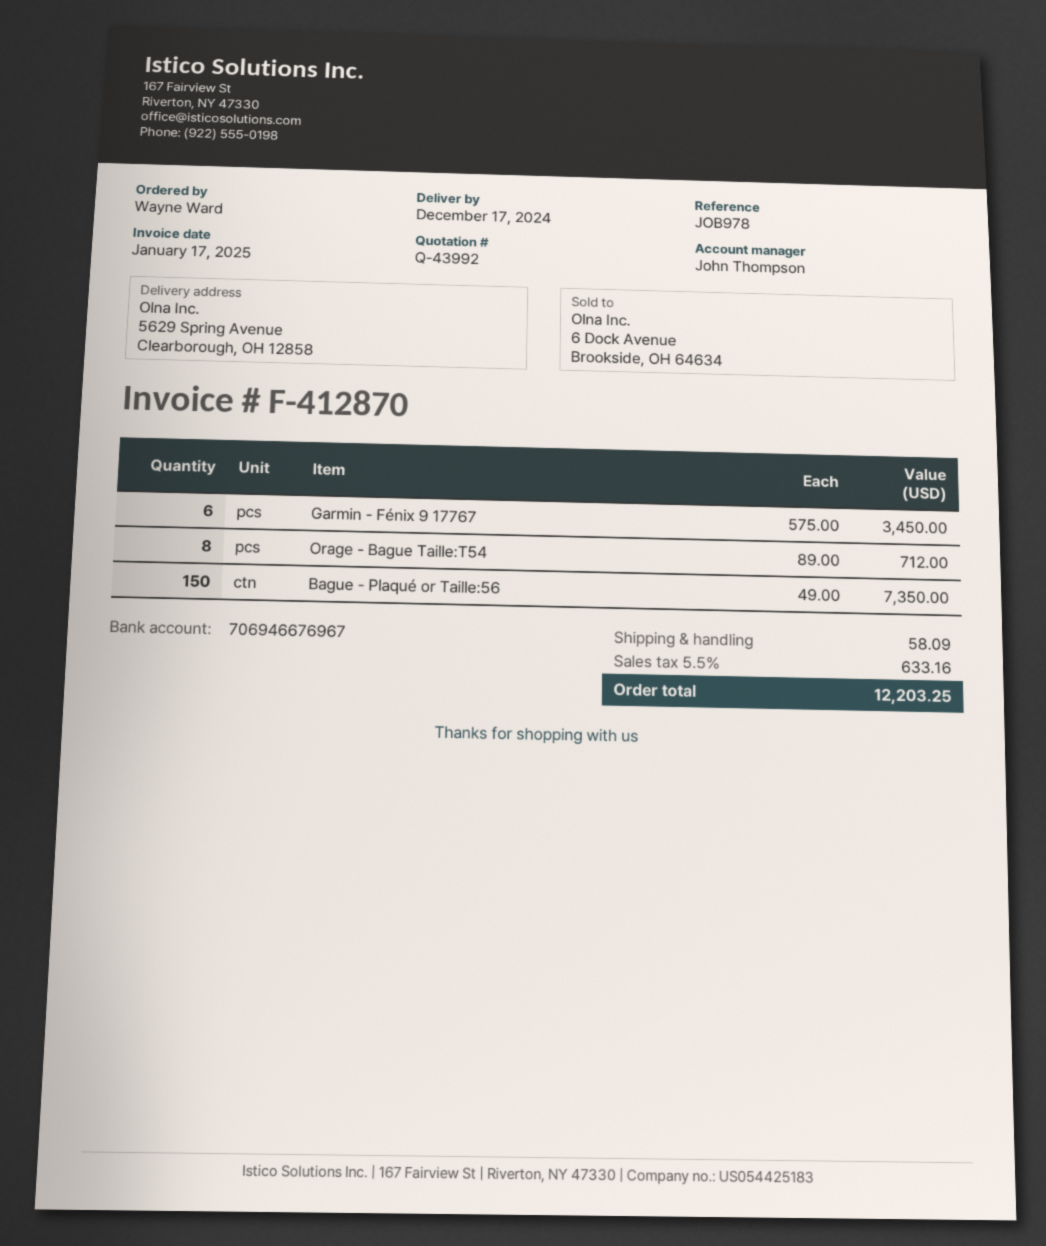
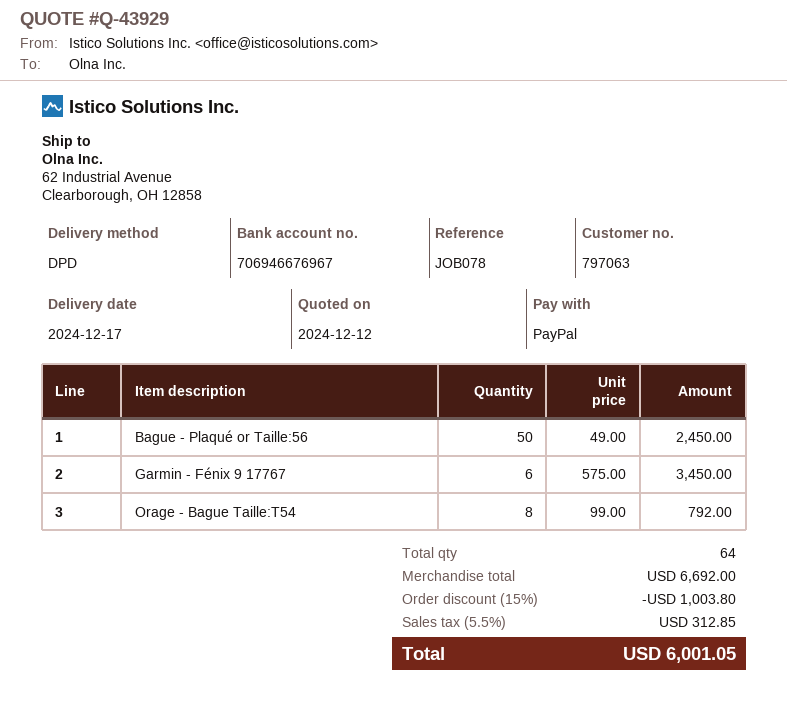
quote number: Q-43992 -> Q-43929
reference: JOB978 -> JOB078
ship to: 5629 Spring Avenue, Clearborough, OH 12858 -> 62 Industrial Avenue, Clearborough, OH 12858
Orage - Bague Taille:T54: 8 x 89.00 = 712.00 -> 8 x 99.00 = 792.00
Bague - Plaqué or Taille:56: 150 x 49.00 = 7350.00 -> 50 x 49.00 = 2450.00
discount: none -> 15% = 1003.80
shipping: 58.09 -> none
tax: 5.5% = 633.16 -> 5.5% = 312.85
total: 12203.25 -> 6001.05

